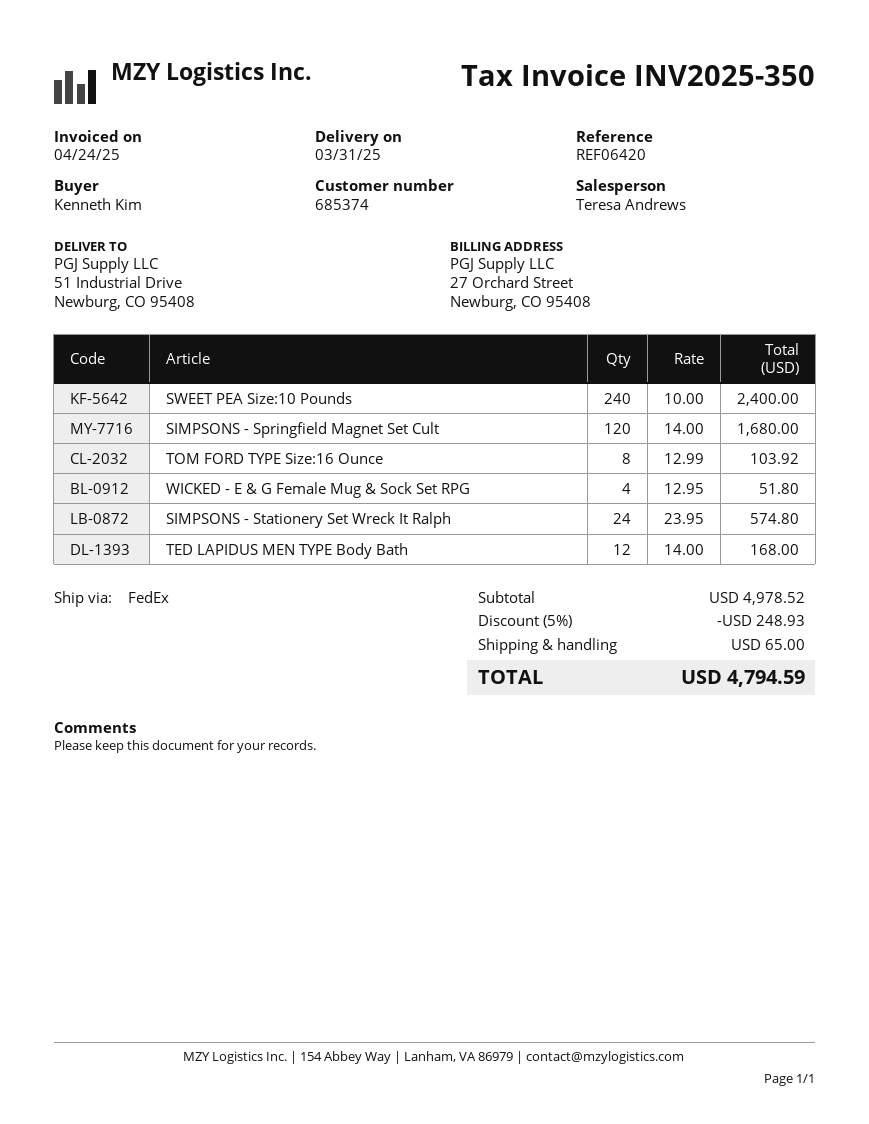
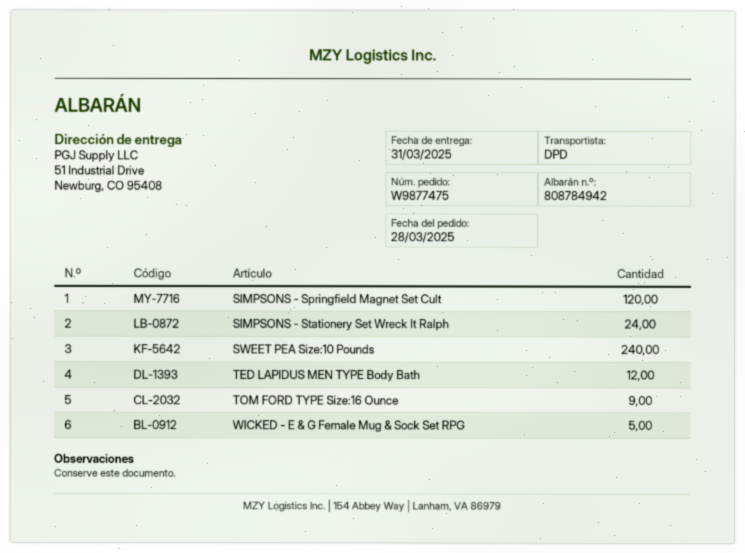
shipping method: FedEx -> DPD
TOM FORD TYPE Size:16 Ounce: 8 -> 9
WICKED - E & G Female Mug & Sock Set RPG: 4 -> 5

